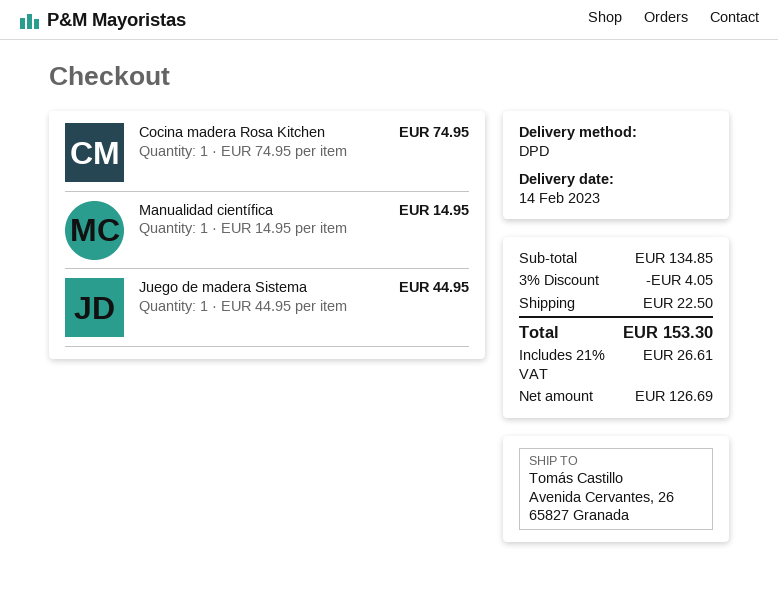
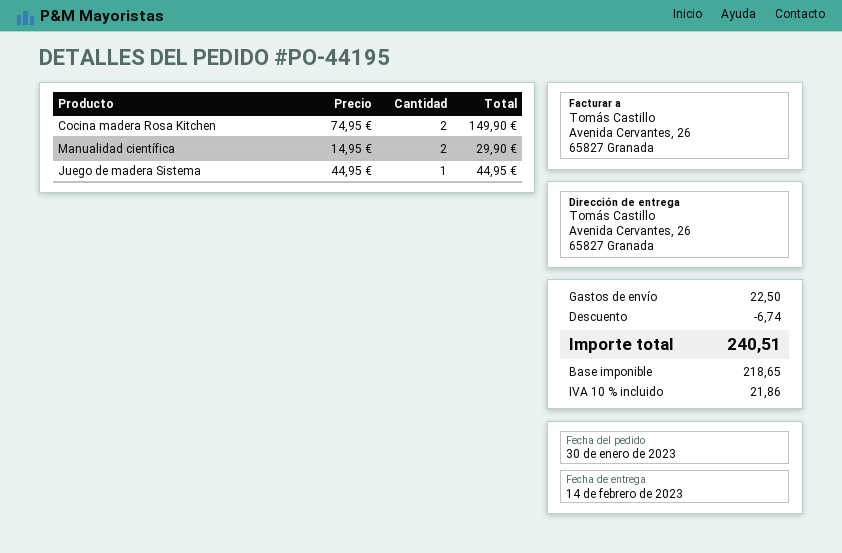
Cocina madera Rosa Kitchen: 1 x 74.95 = 74.95 -> 2 x 74.95 = 149.90
Manualidad científica: 1 x 14.95 = 14.95 -> 2 x 14.95 = 29.90
discount: 4.05 -> 6.74
net: 126.69 -> 218.65
tax: 21% = 26.61 -> 10% = 21.86
total: 153.30 -> 240.51

